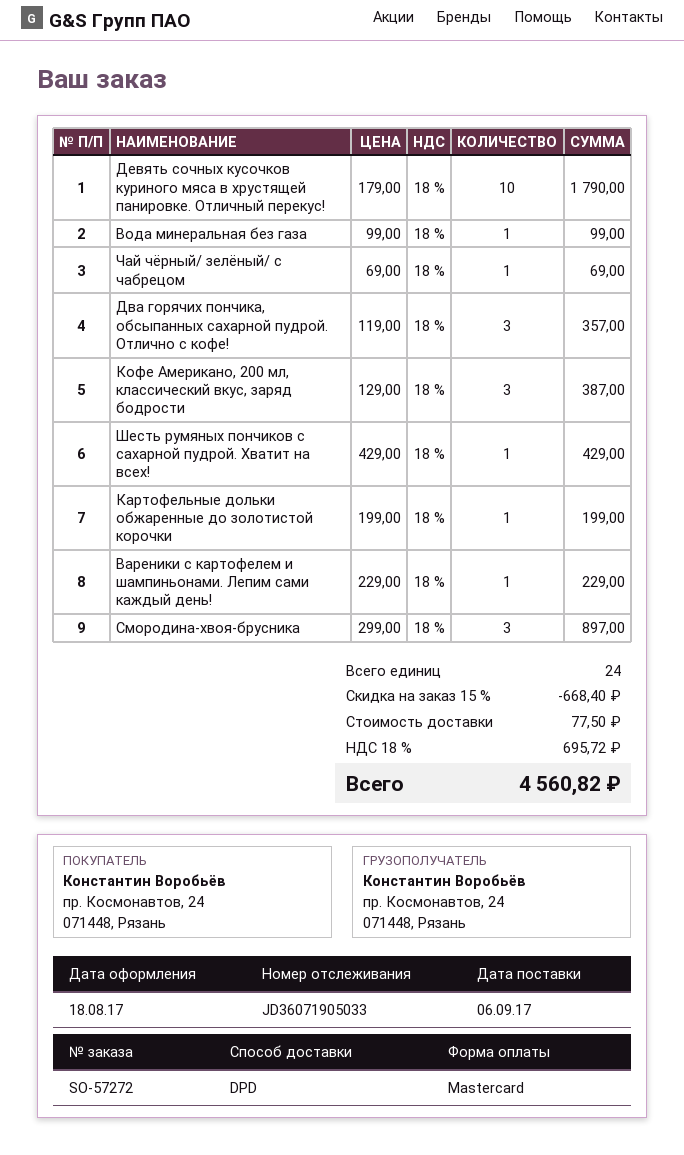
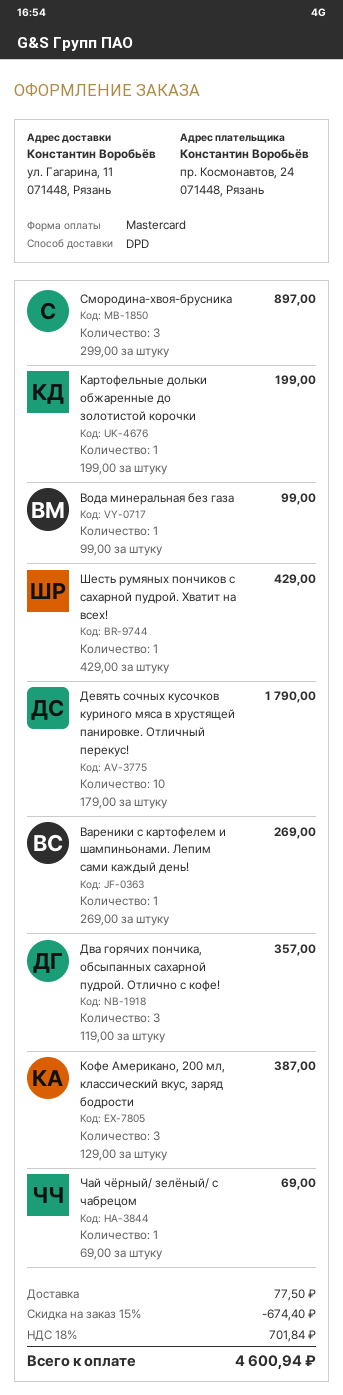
ship to: пр. Космонавтов, 24, 071448, Рязань -> ул. Гагарина, 11, 071448, Рязань
Вареники с картофелем и шампиньонами. Лепим сами каждый день!: 1 x 229.00 = 229.00 -> 1 x 269.00 = 269.00
discount: 15% = 668.40 -> 15% = 674.40
tax: 18% = 695.72 -> 18% = 701.84
total: 4560.82 -> 4600.94

